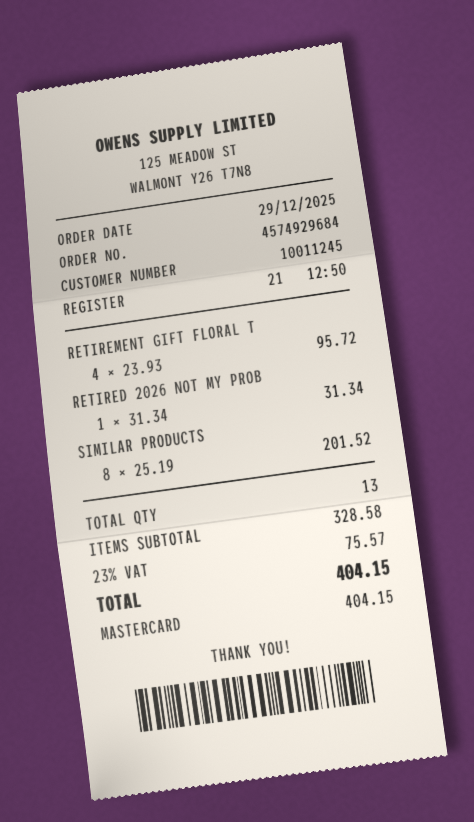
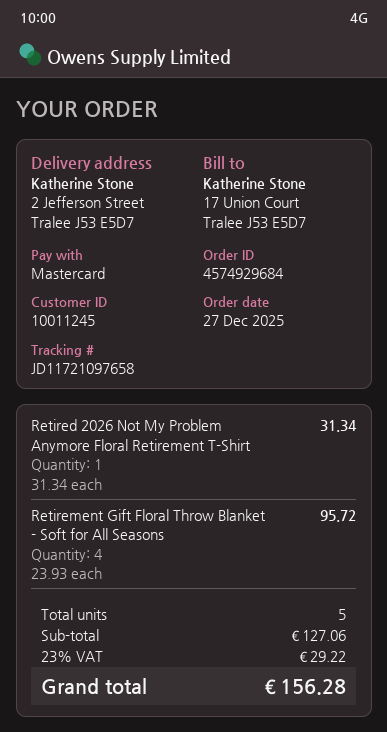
order date: 2025-12-29 -> 2025-12-27
SIMILAR PRODUCTS: 8 x 25.19 = 201.52 -> none
total quantity: 13 -> 5
subtotal: 328.58 -> 127.06
tax: 23% = 75.57 -> 23% = 29.22
total: 404.15 -> 156.28

